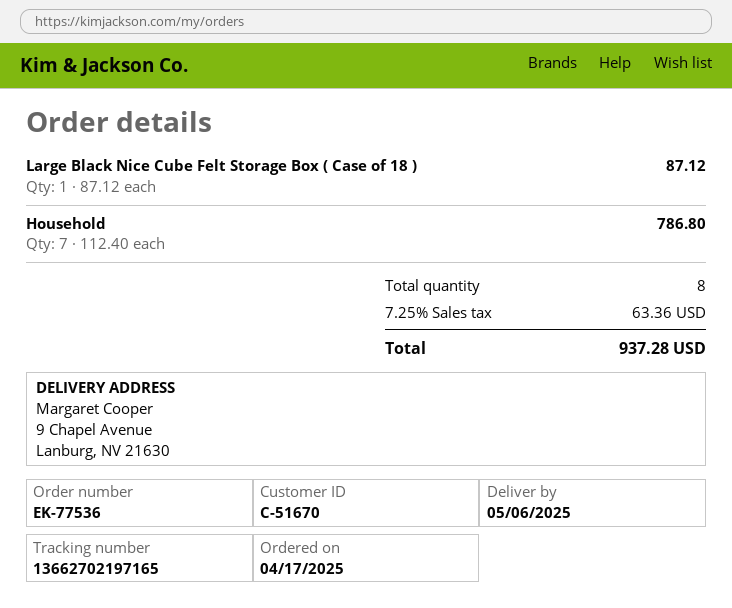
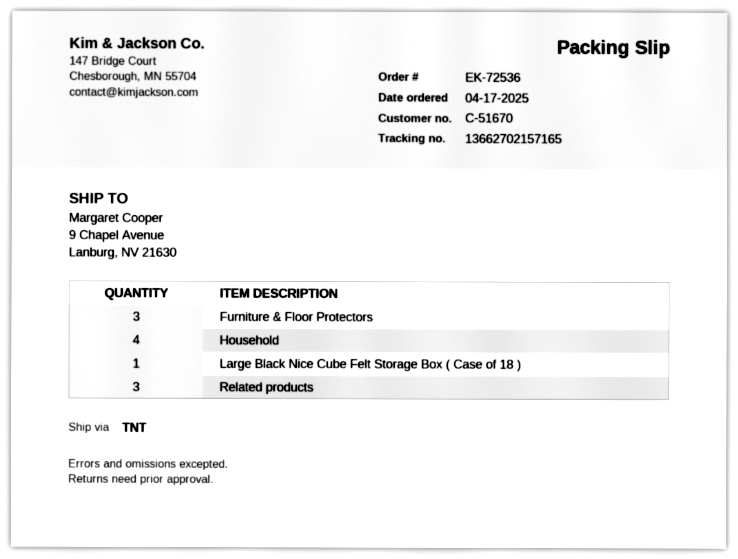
order number: EK-77536 -> EK-72536
tracking number: 13662702197165 -> 13662702157165
Household: 7 -> 4
Furniture & Floor Protectors: none -> 3
Related products: none -> 3

